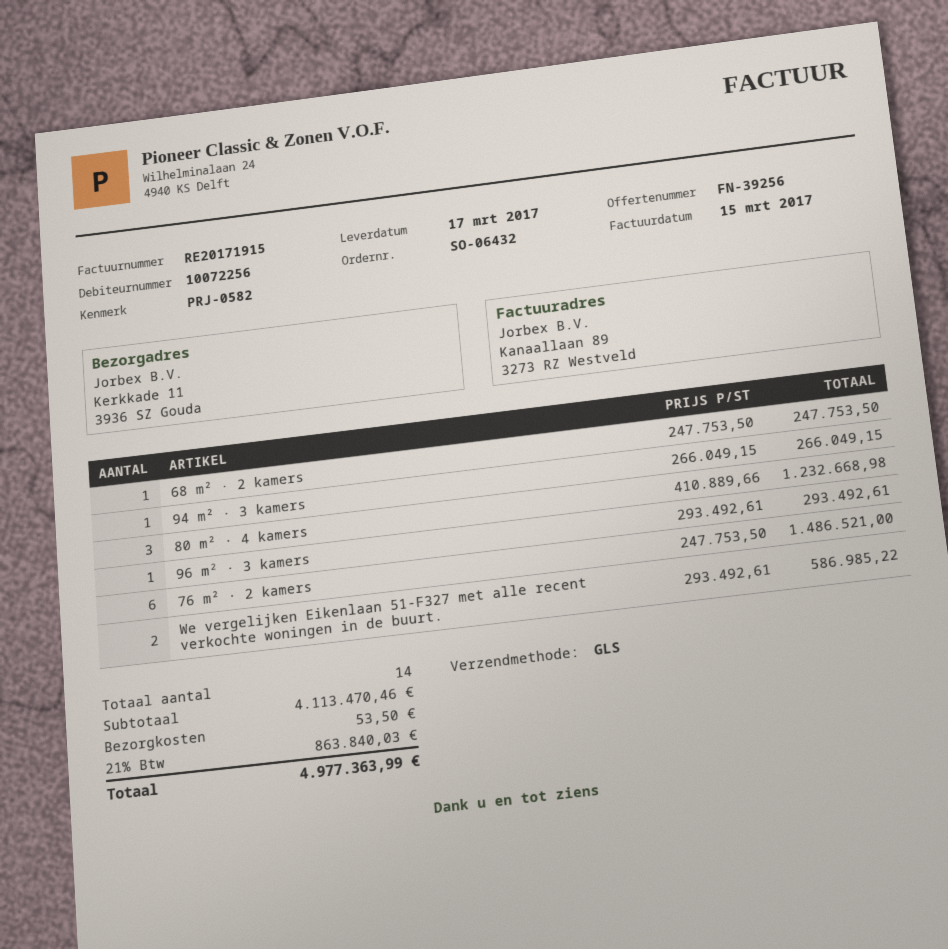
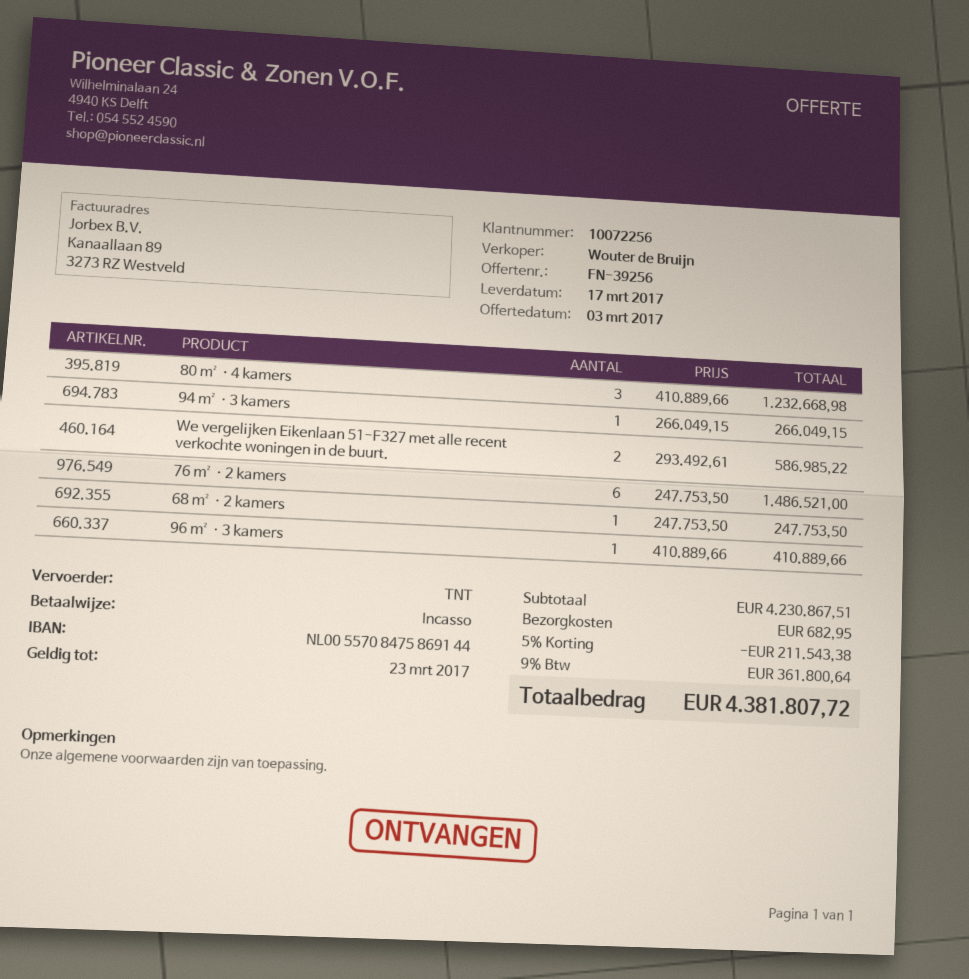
shipping method: GLS -> TNT
96 m² · 3 kamers: 1 x 293492.61 = 293492.61 -> 1 x 410889.66 = 410889.66
subtotal: 4113470.46 -> 4230867.51
discount: none -> 5% = 211543.38
shipping: 53.50 -> 682.95
tax: 21% = 863840.03 -> 9% = 361800.64
total: 4977363.99 -> 4381807.72

